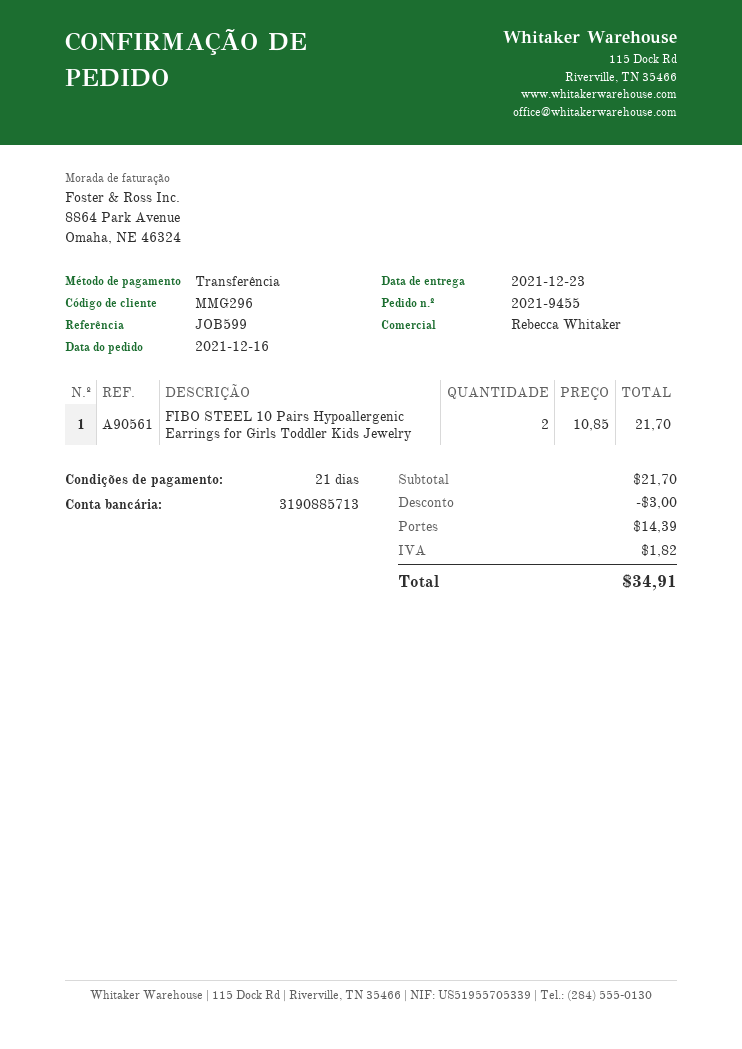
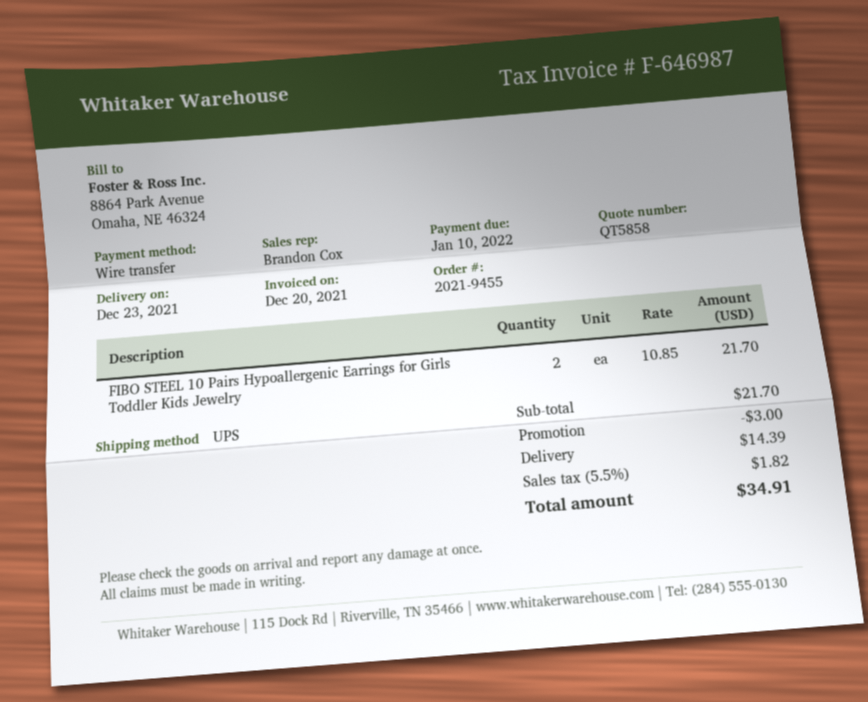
sales rep: Rebecca Whitaker -> Brandon Cox

